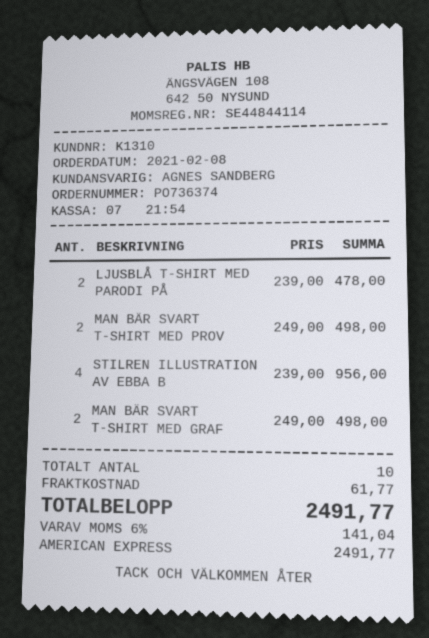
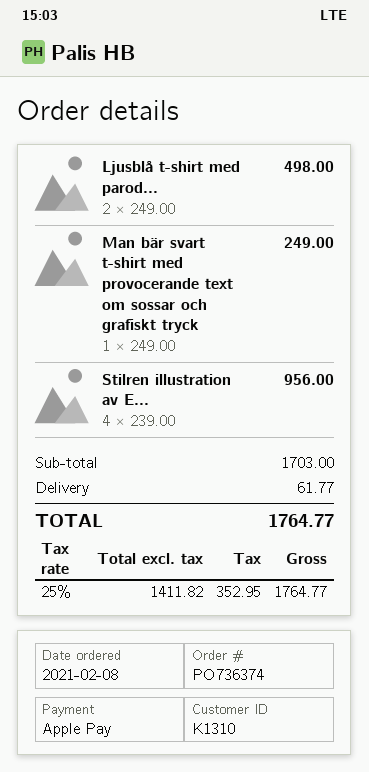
payment method: American Express -> Apple Pay
LJUSBLÅ T-SHIRT MED PARODI PÅ: 2 x 239.00 = 478.00 -> 2 x 249.00 = 498.00
MAN BÄR SVART T-SHIRT MED PROV: 2 x 249.00 = 498.00 -> 1 x 249.00 = 249.00
MAN BÄR SVART T-SHIRT MED GRAF: 2 x 249.00 = 498.00 -> none
tax: 6% = 141.04 -> 25% = 352.95
total: 2491.77 -> 1764.77

